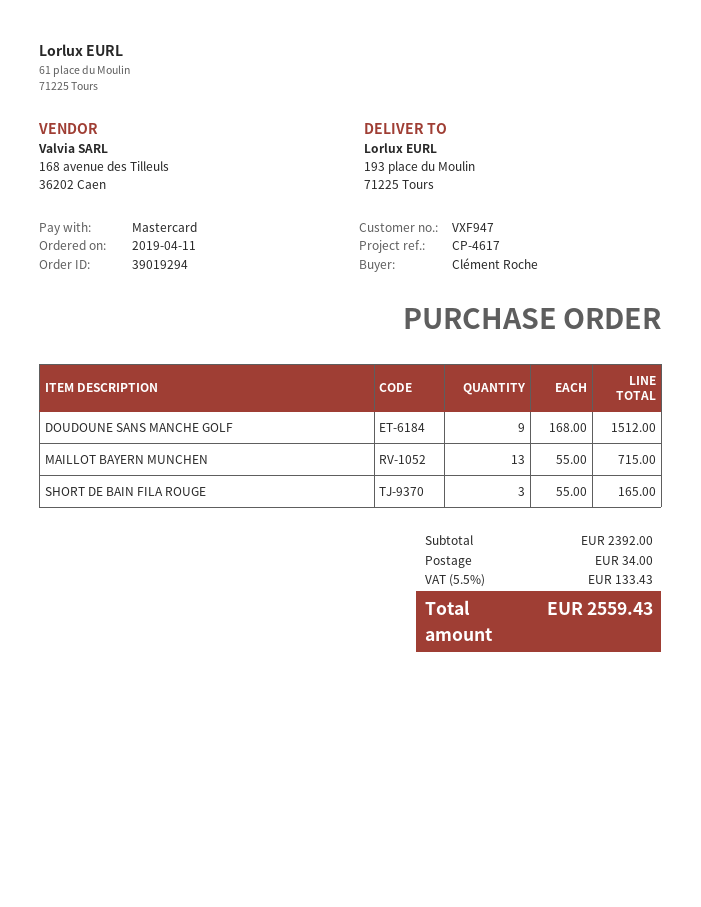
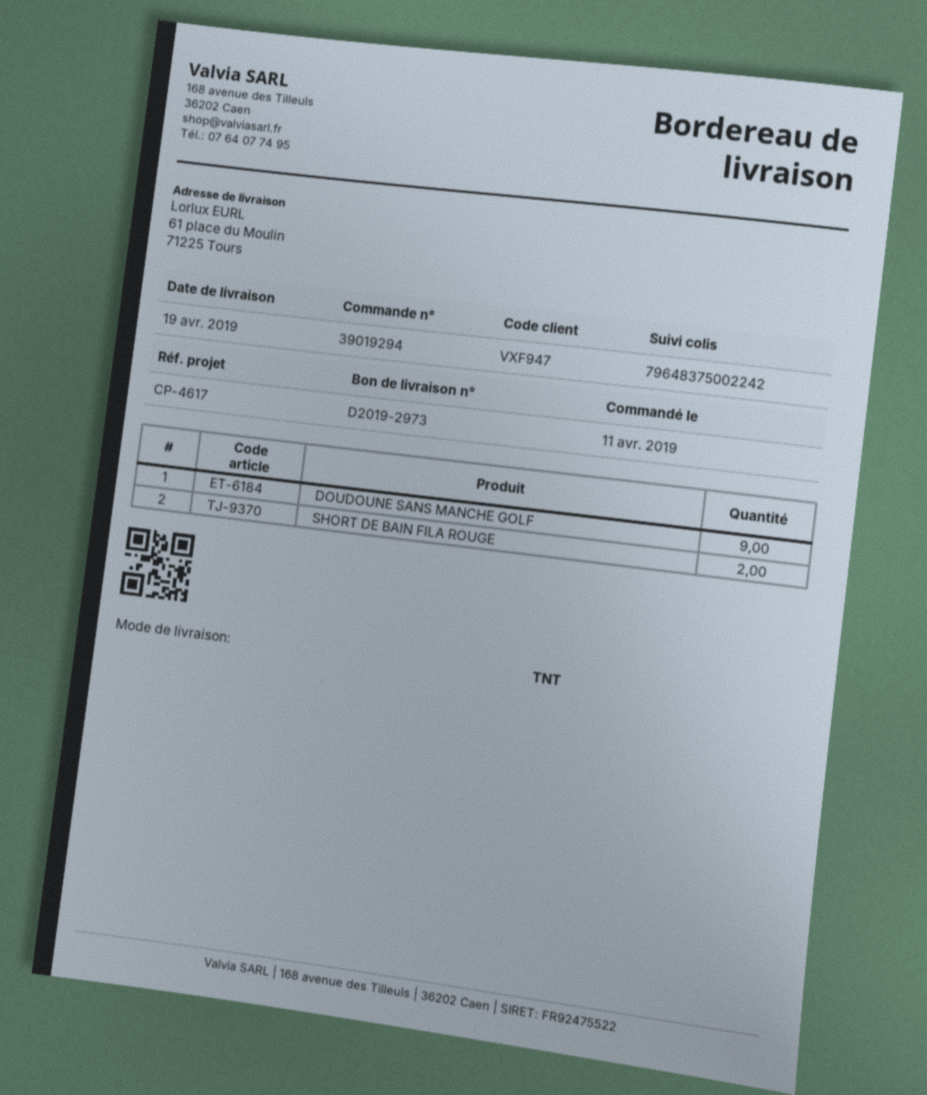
ship to: 193 place du Moulin, 71225 Tours -> 61 place du Moulin, 71225 Tours
MAILLOT BAYERN MUNCHEN: 13 -> none
SHORT DE BAIN FILA ROUGE: 3 -> 2

